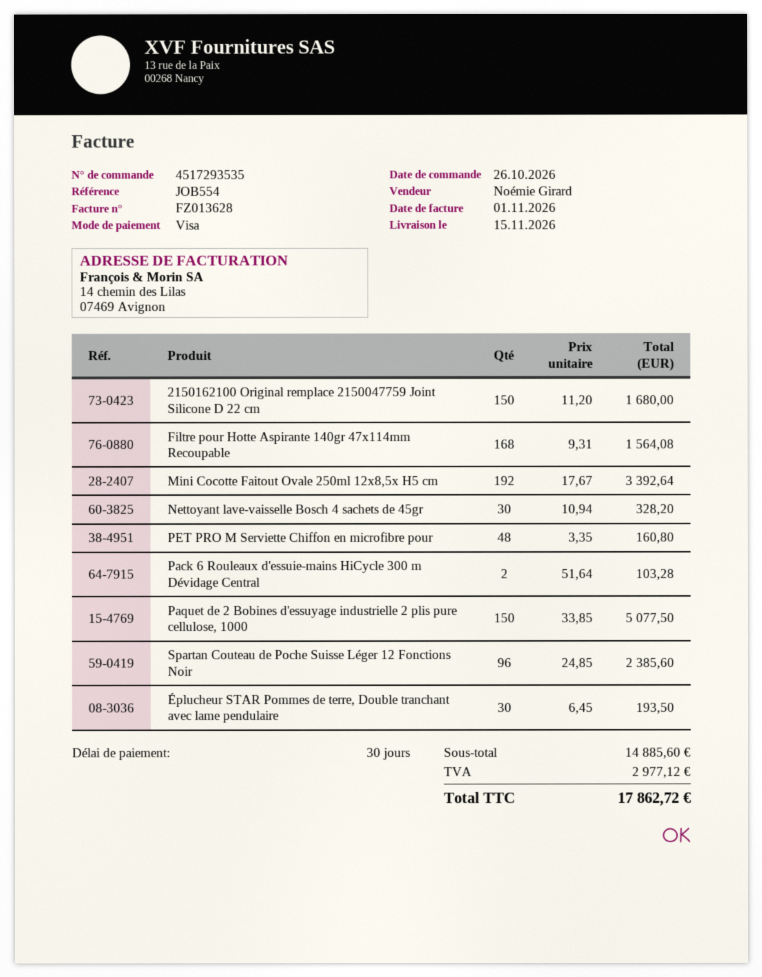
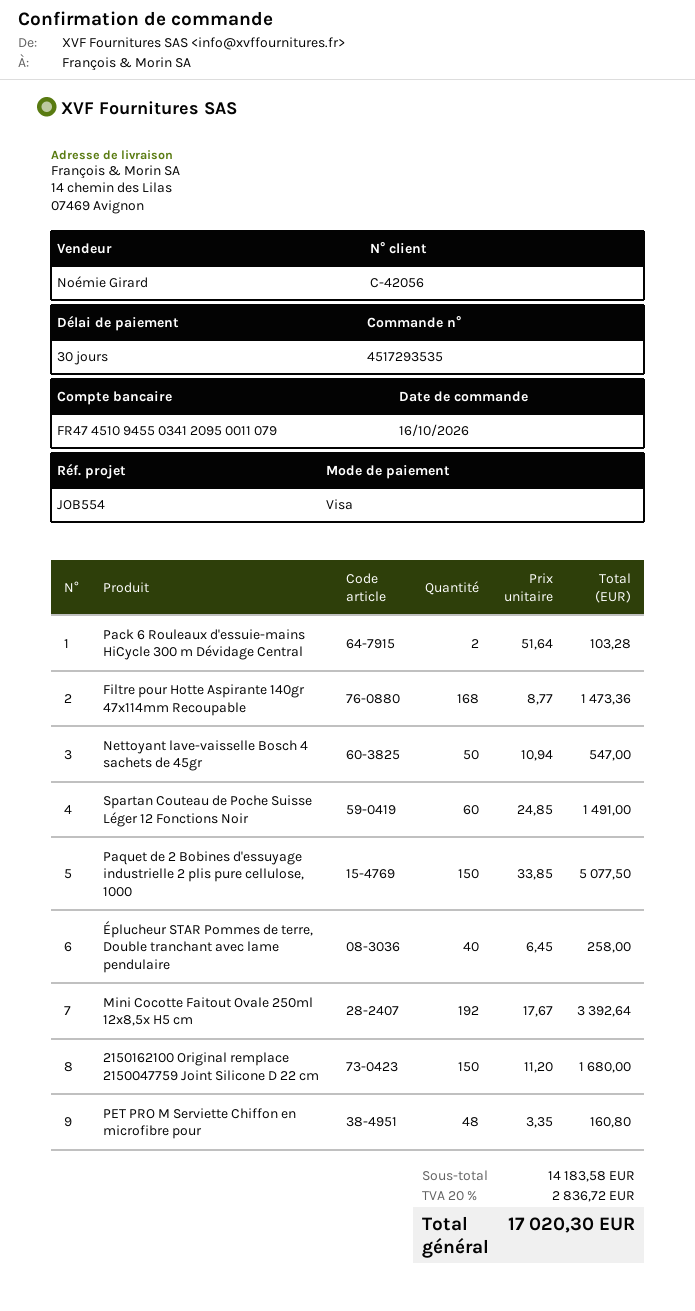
order date: 2026-10-26 -> 2026-10-16
Filtre pour Hotte Aspirante 140gr 47x114mm Recoupable: 168 x 9.31 = 1564.08 -> 168 x 8.77 = 1473.36
Nettoyant lave-vaisselle Bosch 4 sachets de 45gr: 30 x 10.94 = 328.20 -> 50 x 10.94 = 547.00
Spartan Couteau de Poche Suisse Léger 12 Fonctions Noir: 96 x 24.85 = 2385.60 -> 60 x 24.85 = 1491.00
Éplucheur STAR Pommes de terre, Double tranchant avec lame pendulaire: 30 x 6.45 = 193.50 -> 40 x 6.45 = 258.00
subtotal: 14885.60 -> 14183.58
tax: 2977.12 -> 2836.72
total: 17862.72 -> 17020.30

